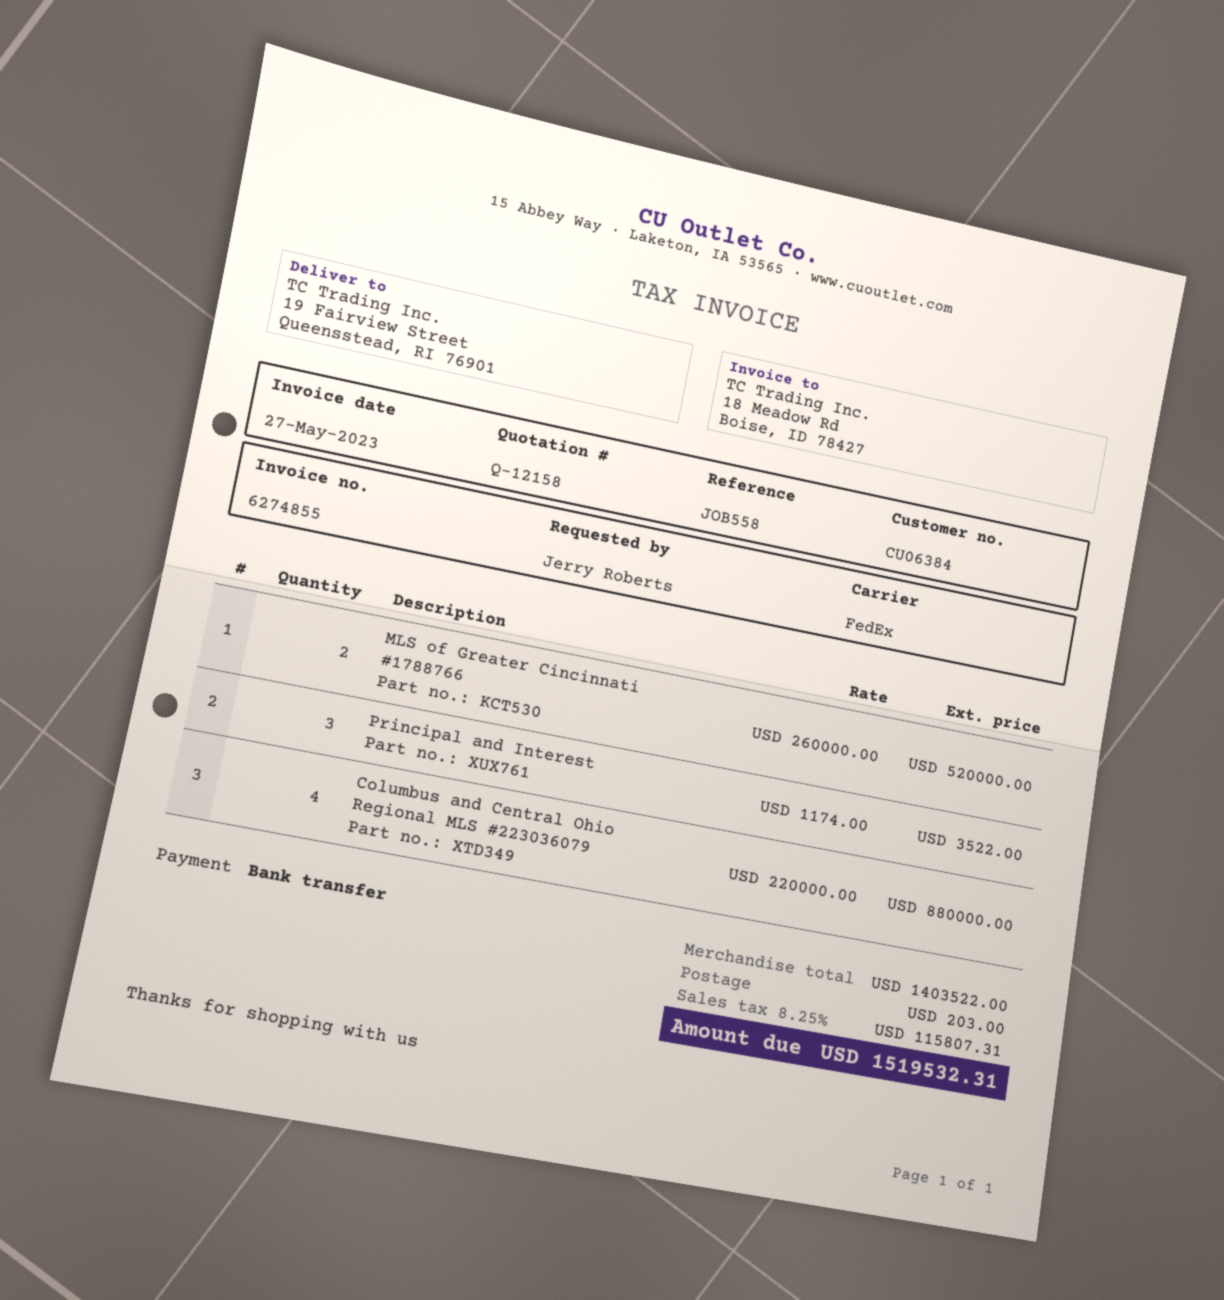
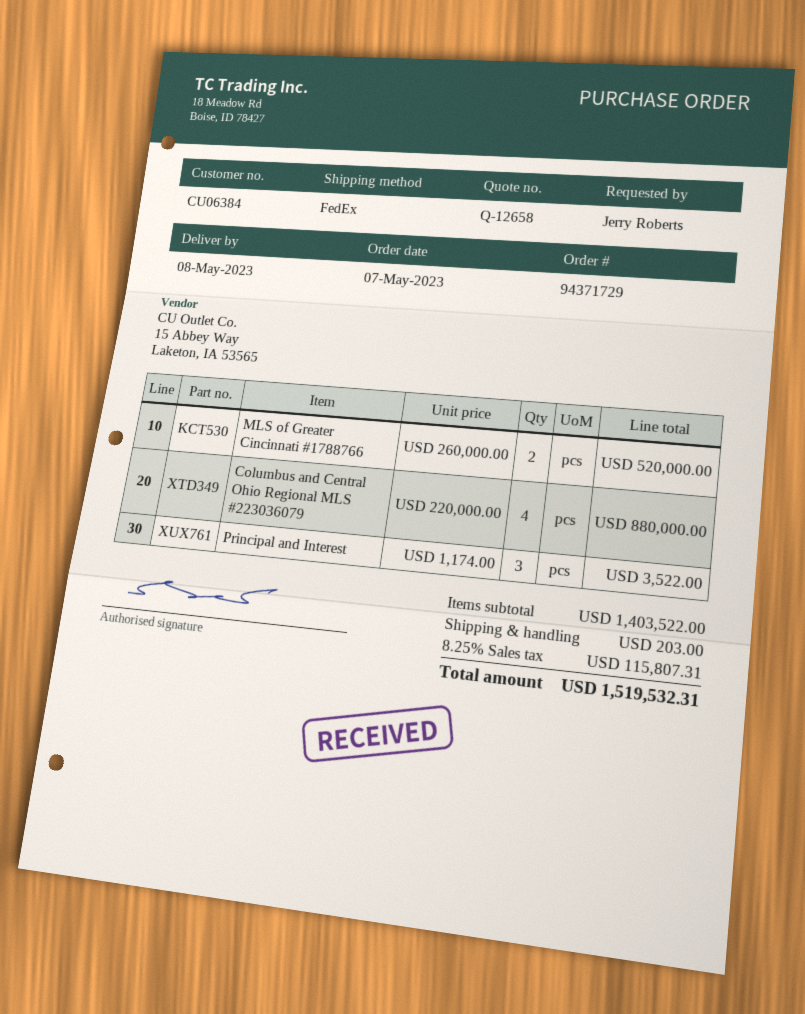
quote number: Q-12158 -> Q-12658

